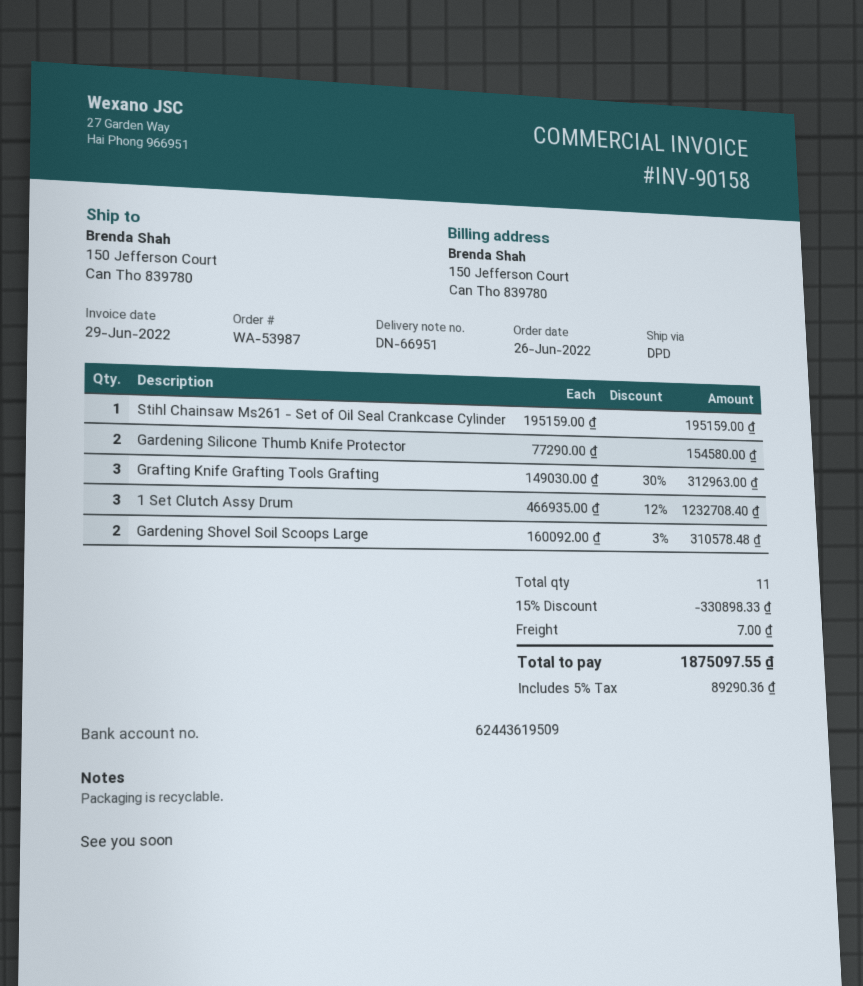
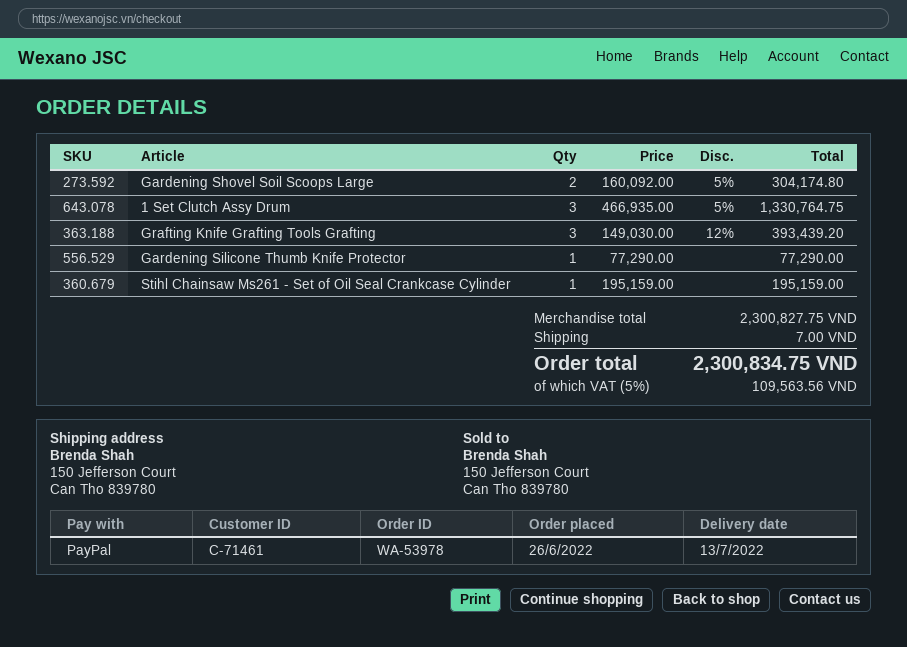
order number: WA-53987 -> WA-53978
Gardening Silicone Thumb Knife Protector: 2 x 77290.00 = 154580.00 -> 1 x 77290.00 = 77290.00
Grafting Knife Grafting Tools Grafting: 3 x 149030.00 - 30% = 312963.00 -> 3 x 149030.00 - 12% = 393439.20
1 Set Clutch Assy Drum: 3 x 466935.00 - 12% = 1232708.40 -> 3 x 466935.00 - 5% = 1330764.75
Gardening Shovel Soil Scoops Large: 2 x 160092.00 - 3% = 310578.48 -> 2 x 160092.00 - 5% = 304174.80
discount: 15% = 330898.33 -> none
tax: 5% = 89290.36 -> 5% = 109563.56
total: 1875097.55 -> 2300834.75

